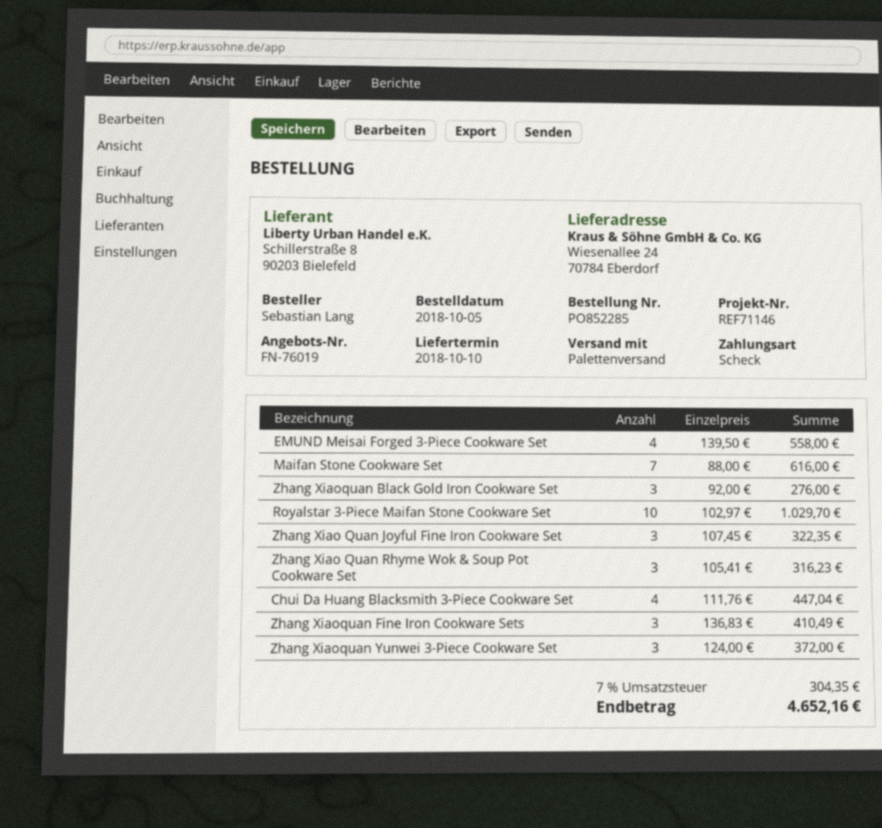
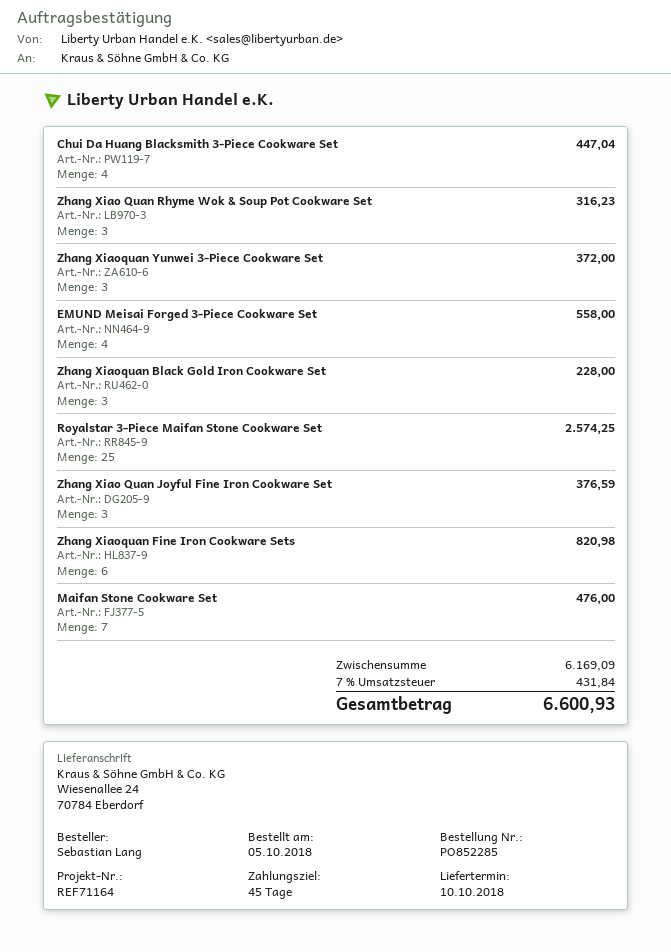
reference: REF71146 -> REF71164
Maifan Stone Cookware Set: 7 for 616.00 -> 7 for 476.00
Zhang Xiaoquan Black Gold Iron Cookware Set: 3 for 276.00 -> 3 for 228.00
Royalstar 3-Piece Maifan Stone Cookware Set: 10 for 1029.70 -> 25 for 2574.25
Zhang Xiao Quan Joyful Fine Iron Cookware Set: 3 for 322.35 -> 3 for 376.59
Zhang Xiaoquan Fine Iron Cookware Sets: 3 for 410.49 -> 6 for 820.98
tax: 7% = 304.35 -> 7% = 431.84
total: 4652.16 -> 6600.93

